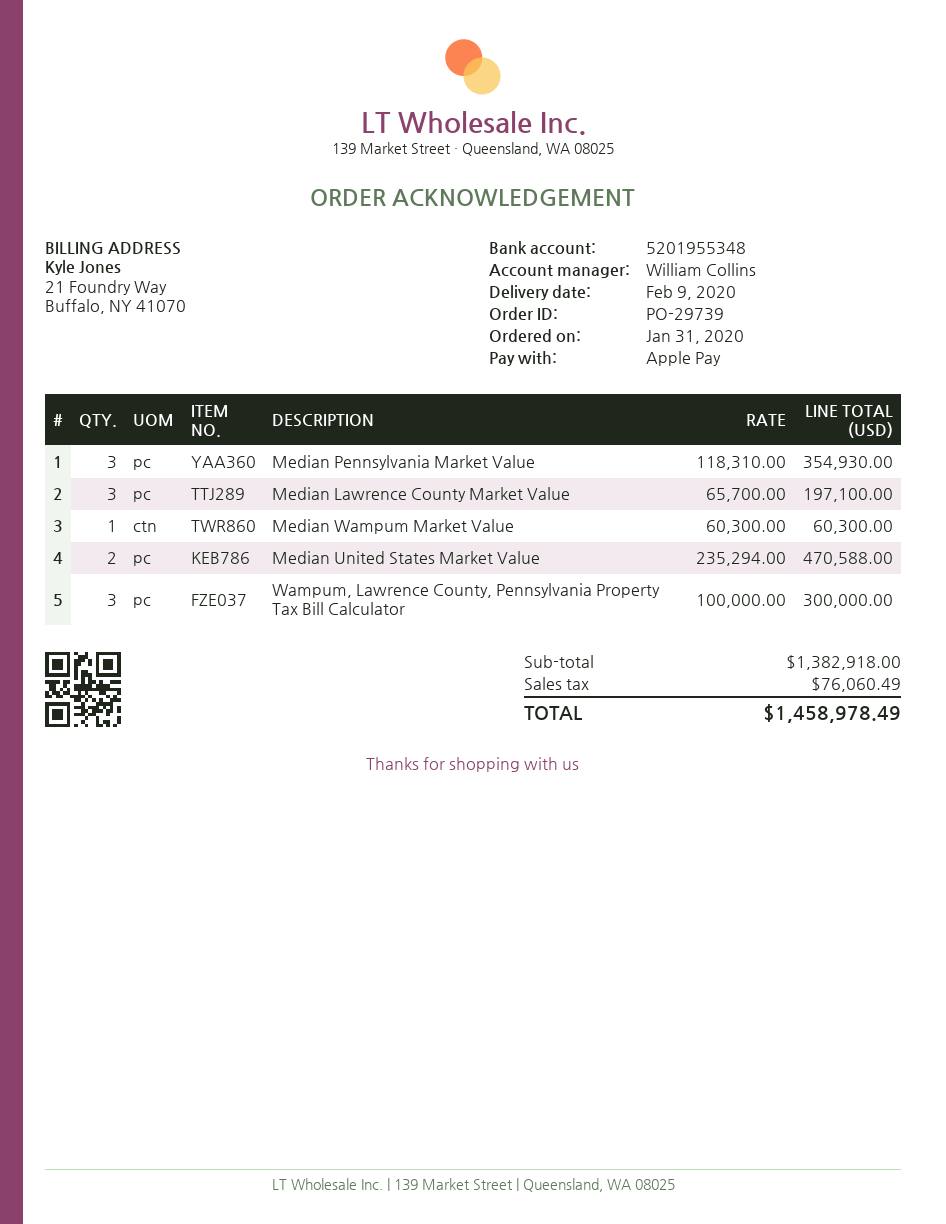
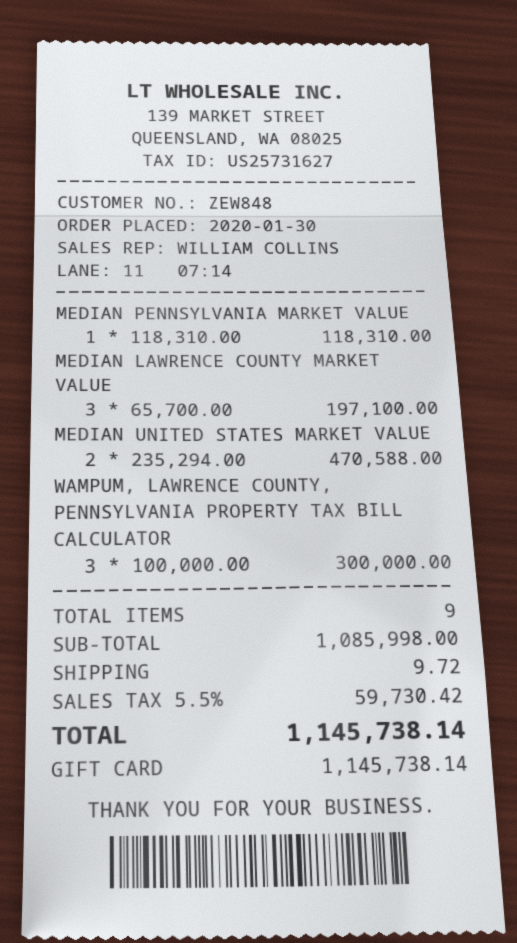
order date: 2020-01-31 -> 2020-01-30
payment method: Apple Pay -> gift card
Median Pennsylvania Market Value: 3 x 118310.00 = 354930.00 -> 1 x 118310.00 = 118310.00
Median Wampum Market Value: 1 x 60300.00 = 60300.00 -> none
subtotal: 1382918.00 -> 1085998.00
shipping: none -> 9.72
tax: 76060.49 -> 59730.42
total: 1458978.49 -> 1145738.14

